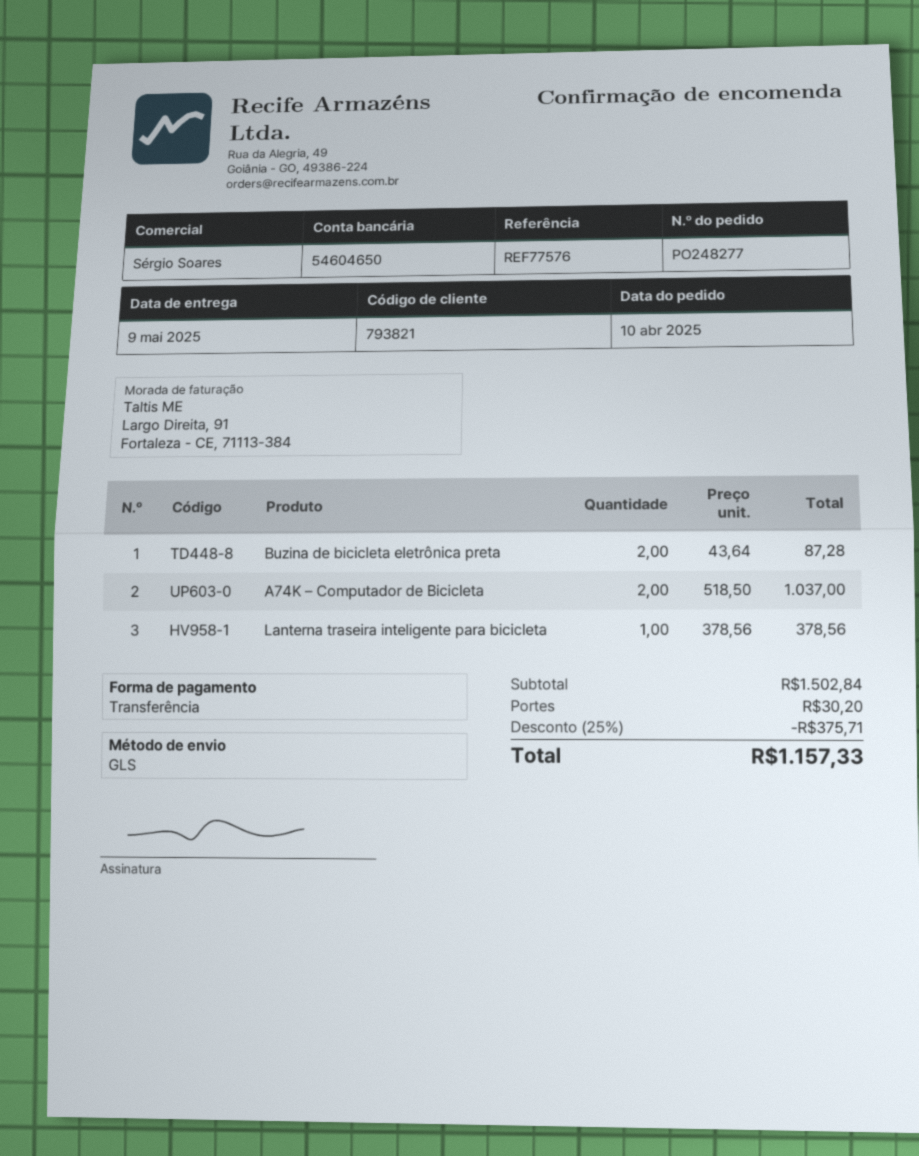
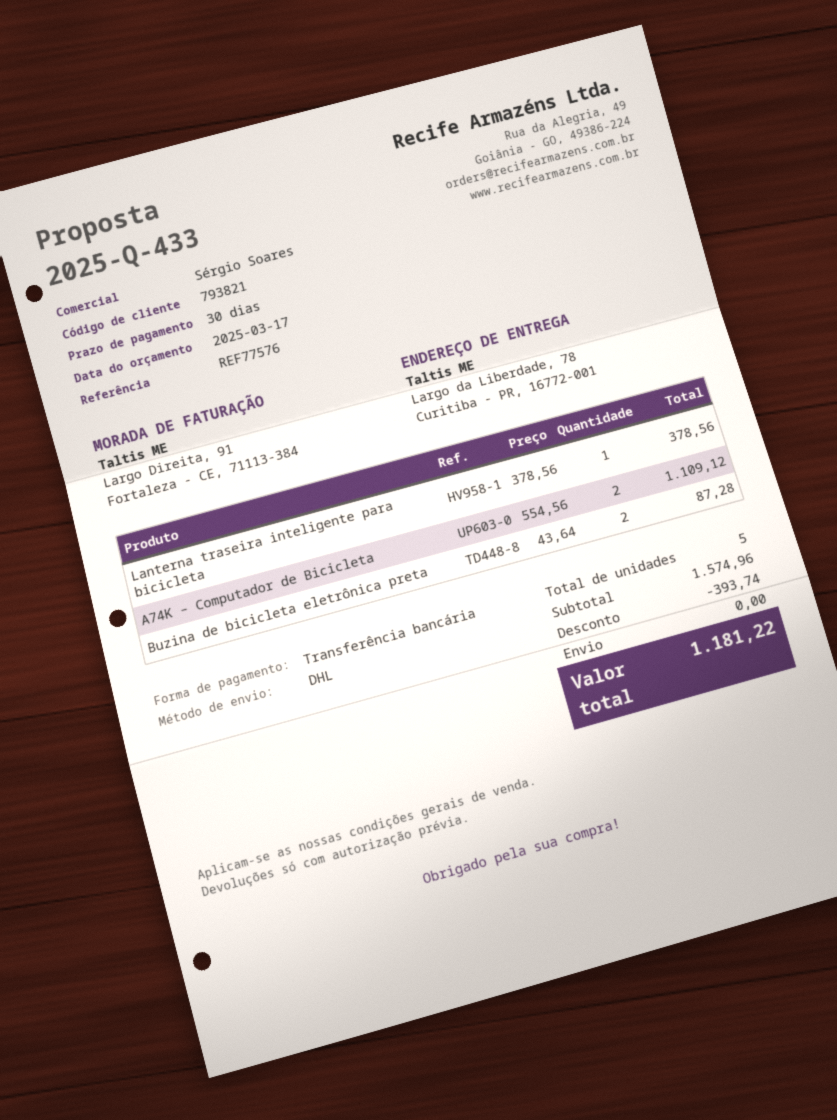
shipping method: GLS -> DHL
A74K – Computador de Bicicleta: 2 x 518.50 = 1037.00 -> 2 x 554.56 = 1109.12
subtotal: 1502.84 -> 1574.96
discount: 375.71 -> 393.74
shipping: 30.20 -> 0.00
total: 1157.33 -> 1181.22

